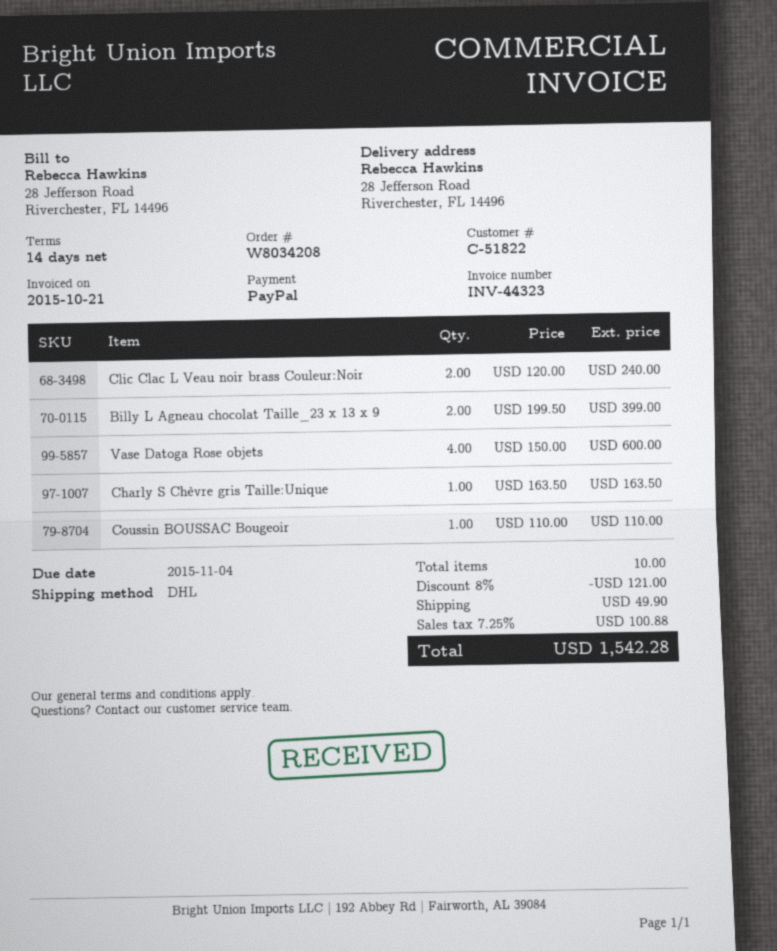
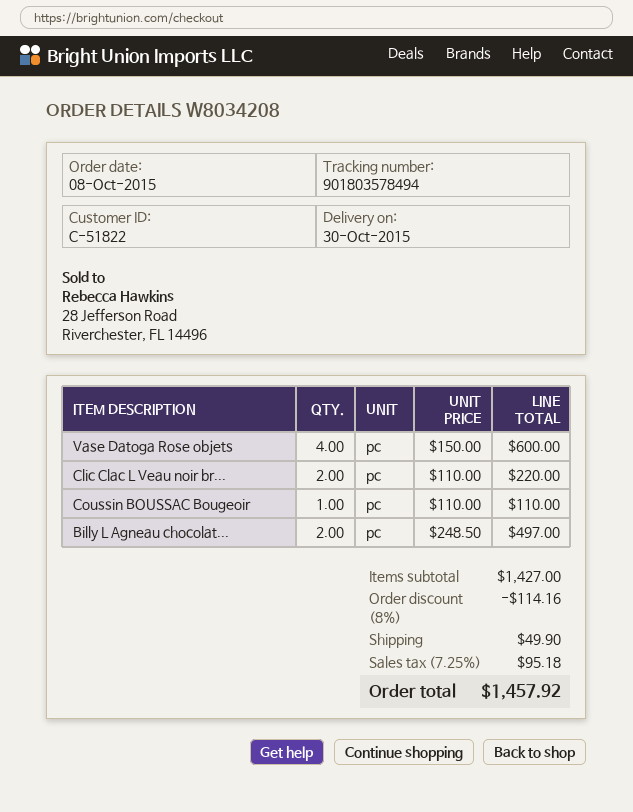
Clic Clac L Veau noir brass Couleur:Noir: 2 x 120.00 = 240.00 -> 2 x 110.00 = 220.00
Billy L Agneau chocolat Taille_23 x 13 x 9: 2 x 199.50 = 399.00 -> 2 x 248.50 = 497.00
Charly S Chèvre gris Taille:Unique: 1 x 163.50 = 163.50 -> none
discount: 8% = 121.00 -> 8% = 114.16
tax: 7.25% = 100.88 -> 7.25% = 95.18
total: 1542.28 -> 1457.92

